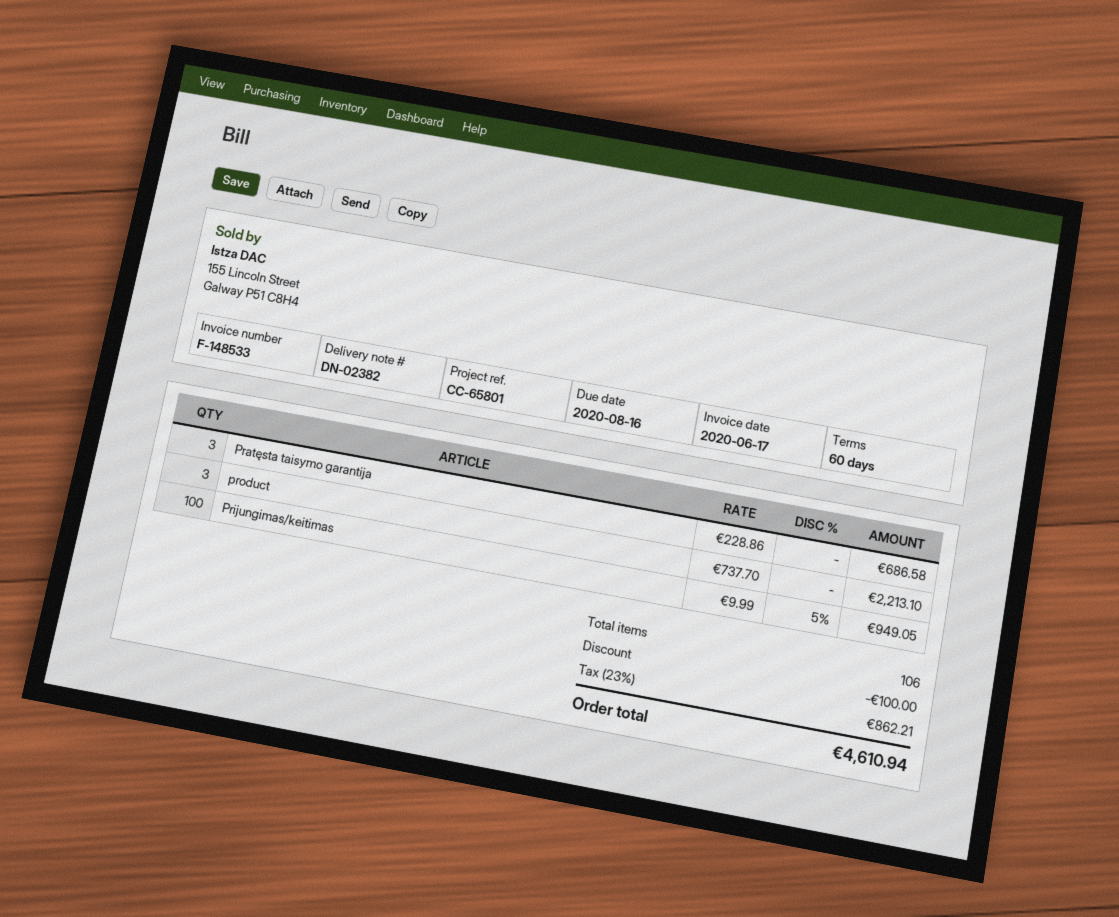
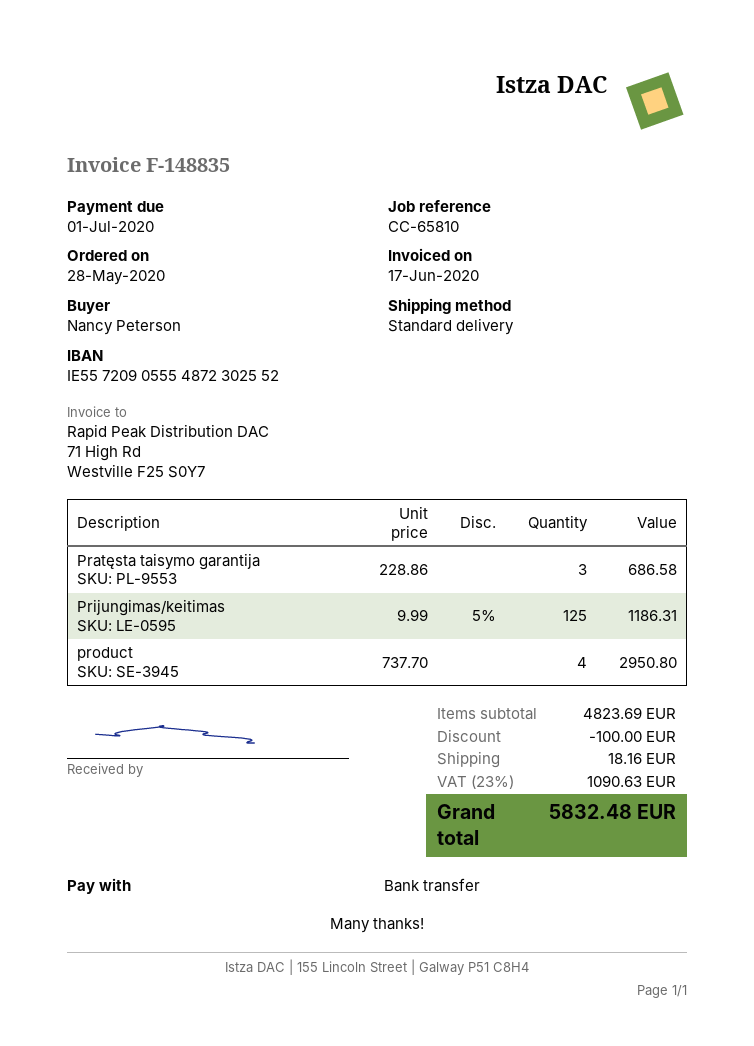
invoice number: F-148533 -> F-148835
due date: 2020-08-16 -> 2020-07-01
reference: CC-65801 -> CC-65810
product: 3 x 737.70 = 2213.10 -> 4 x 737.70 = 2950.80
Prijungimas/keitimas: 100 x 9.99 - 5% = 949.05 -> 125 x 9.99 - 5% = 1186.31
shipping: none -> 18.16
tax: 23% = 862.21 -> 23% = 1090.63
total: 4610.94 -> 5832.48

